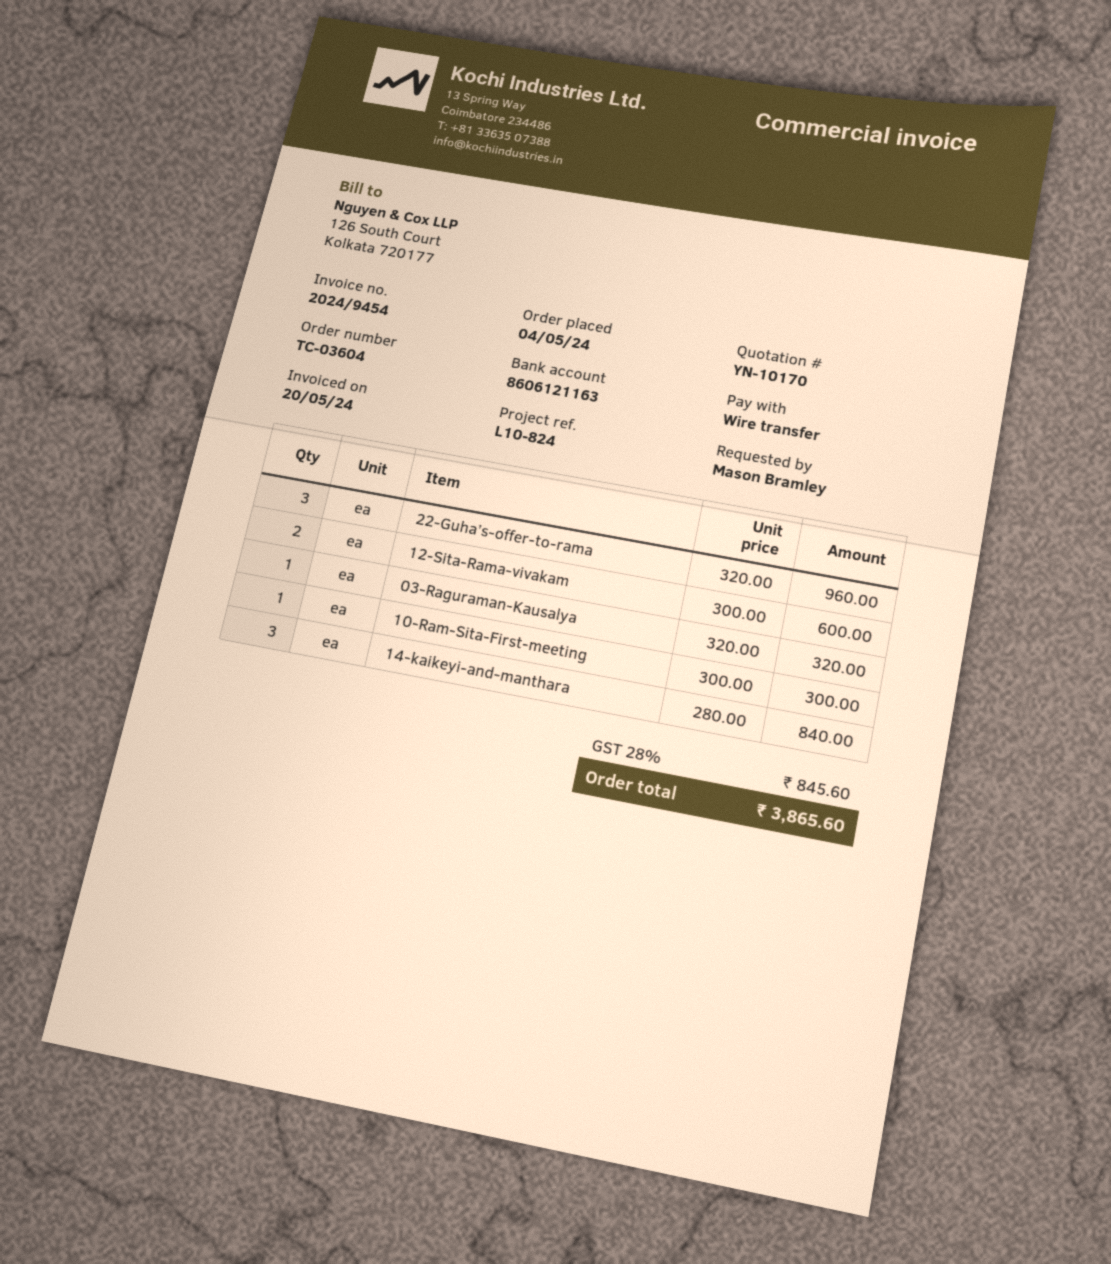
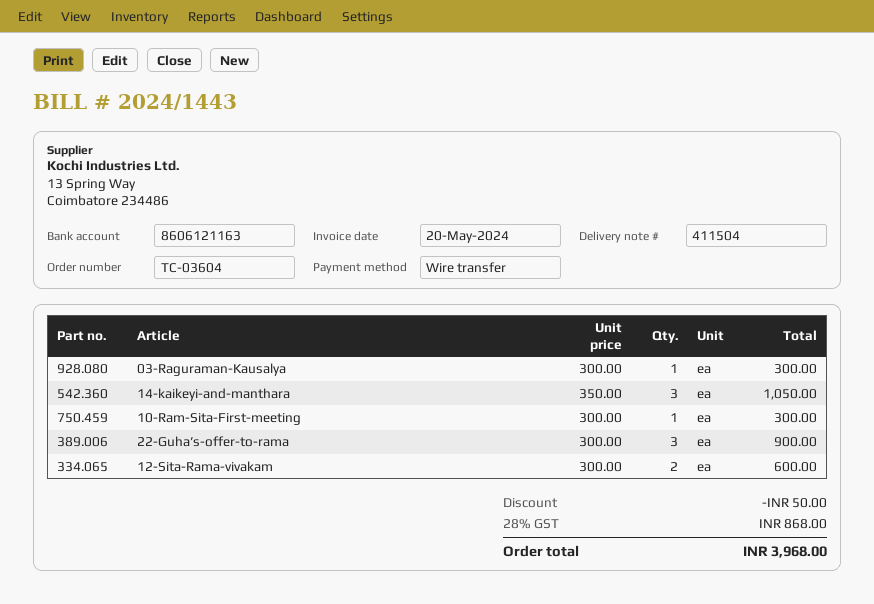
invoice number: 2024/9454 -> 2024/1443
22-Guha’s-offer-to-rama: 3 x 320.00 = 960.00 -> 3 x 300.00 = 900.00
03-Raguraman-Kausalya: 1 x 320.00 = 320.00 -> 1 x 300.00 = 300.00
14-kaikeyi-and-manthara: 3 x 280.00 = 840.00 -> 3 x 350.00 = 1050.00
discount: none -> 50.00
tax: 28% = 845.60 -> 28% = 868.00
total: 3865.60 -> 3968.00

